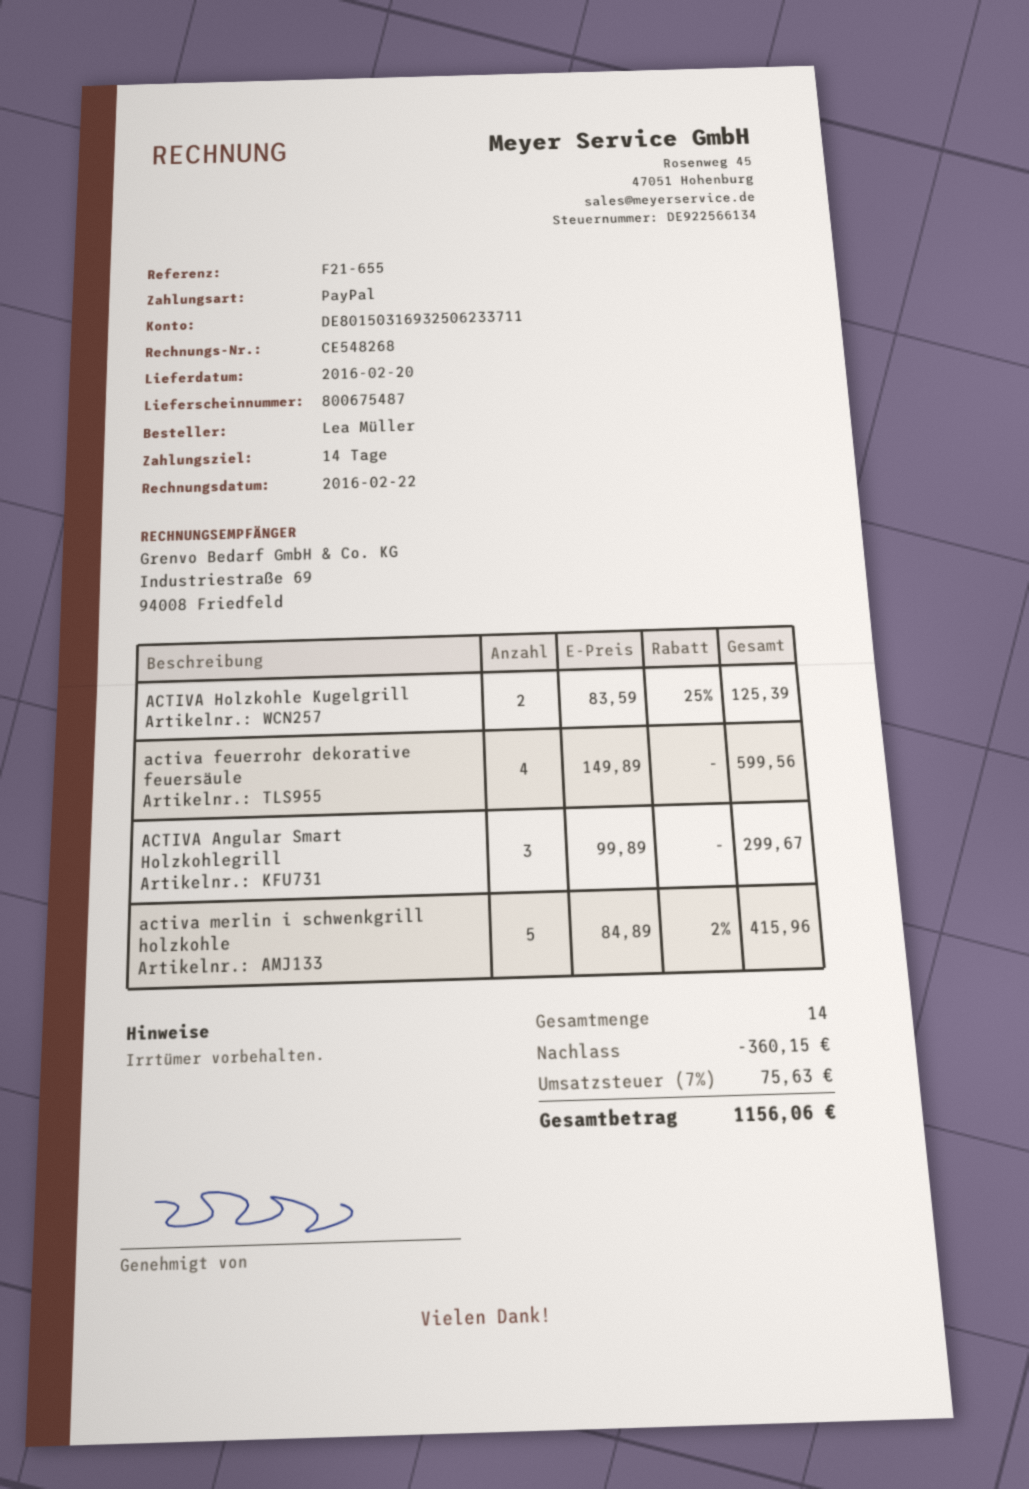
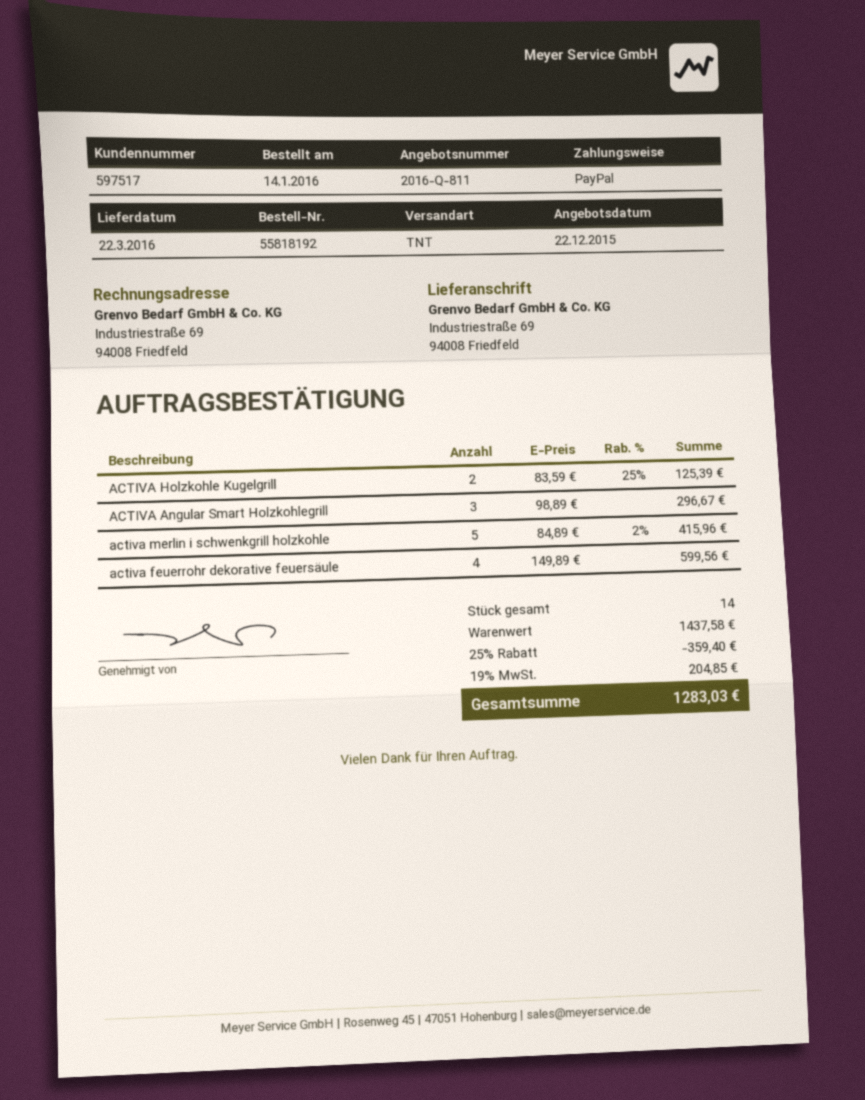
delivery date: 2016-02-20 -> 2016-03-22
ACTIVA Angular Smart Holzkohlegrill: 3 x 99.89 = 299.67 -> 3 x 98.89 = 296.67
discount: 360.15 -> 359.40
tax: 7% = 75.63 -> 19% = 204.85
total: 1156.06 -> 1283.03

